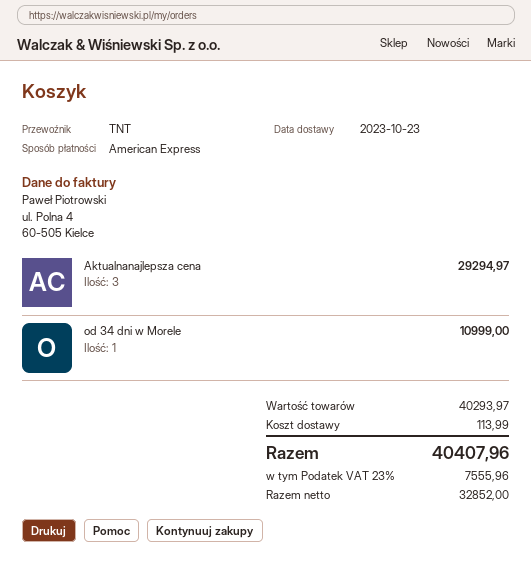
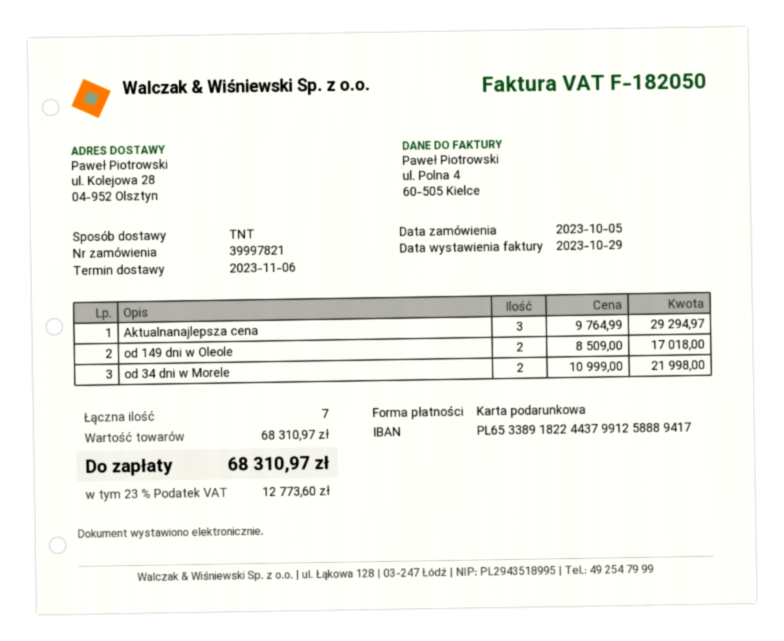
delivery date: 2023-10-23 -> 2023-11-06
payment method: American Express -> gift card
od 34 dni w Morele: 1 for 10999.00 -> 2 for 21998.00
od 149 dni w Oleole: none -> 2 for 17018.00
subtotal: 40293.97 -> 68310.97
shipping: 113.99 -> none
tax: 23% = 7555.96 -> 23% = 12773.60
total: 40407.96 -> 68310.97

